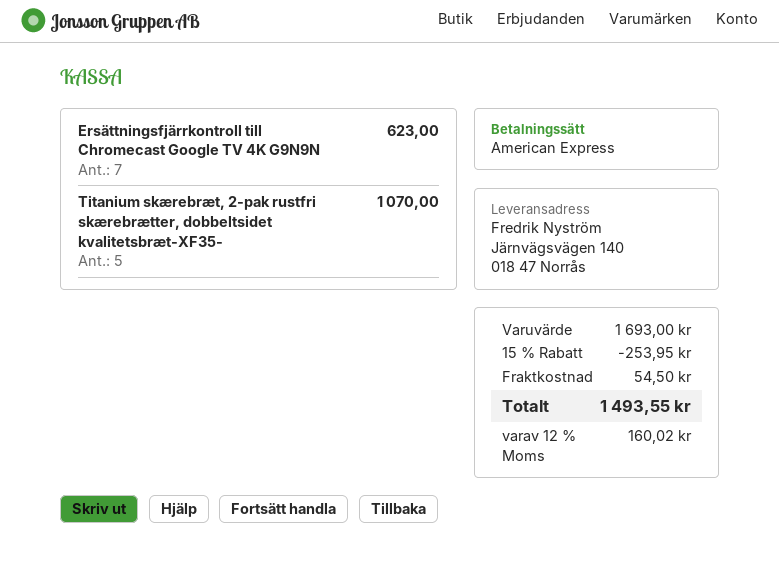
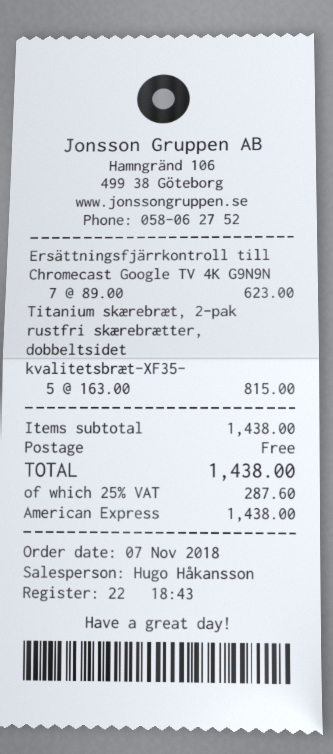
Titanium skærebræt, 2-pak rustfri skærebrætter, dobbeltsidet kvalitetsbræt-XF35-: 5 for 1070.00 -> 5 for 815.00
subtotal: 1693.00 -> 1438.00
discount: 15% = 253.95 -> none
shipping: 54.50 -> 0.00
tax: 12% = 160.02 -> 25% = 287.60
total: 1493.55 -> 1438.00

